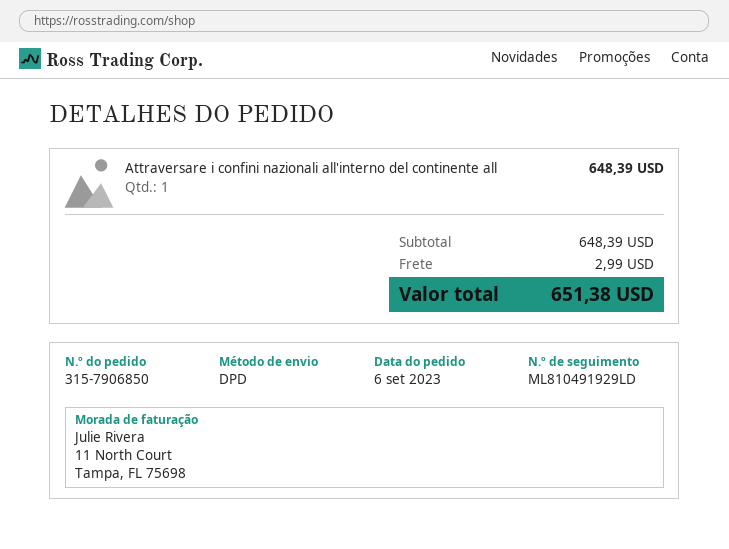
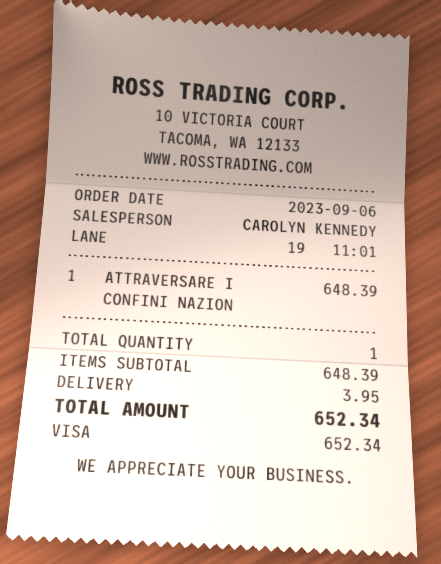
shipping: 2.99 -> 3.95
total: 651.38 -> 652.34

